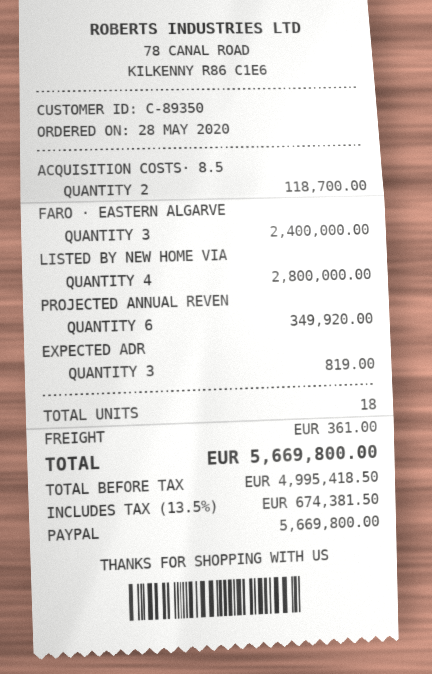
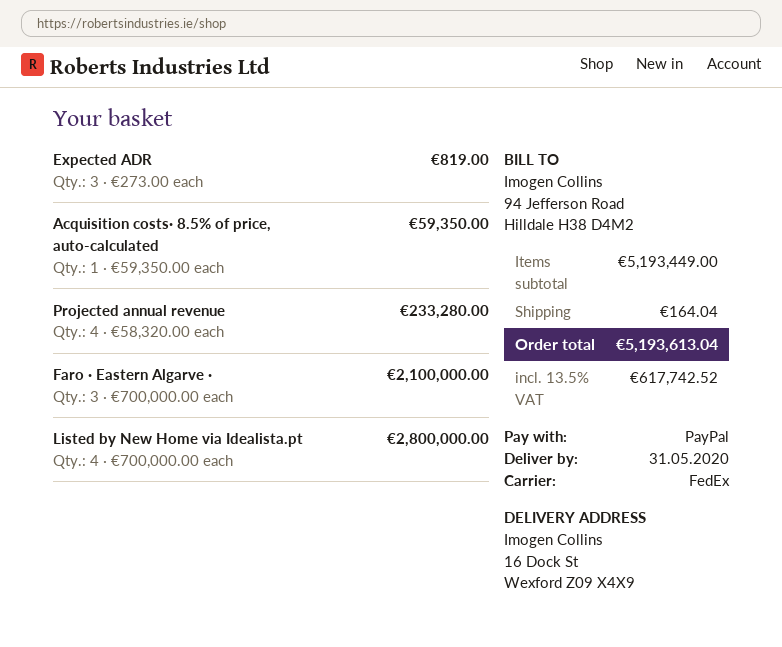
ACQUISITION COSTS· 8.5: 2 for 118700.00 -> 1 for 59350.00
FARO · EASTERN ALGARVE: 3 for 2400000.00 -> 3 for 2100000.00
PROJECTED ANNUAL REVEN: 6 for 349920.00 -> 4 for 233280.00
shipping: 361.00 -> 164.04
tax: 13.5% = 674381.50 -> 13.5% = 617742.52
total: 5669800.00 -> 5193613.04

